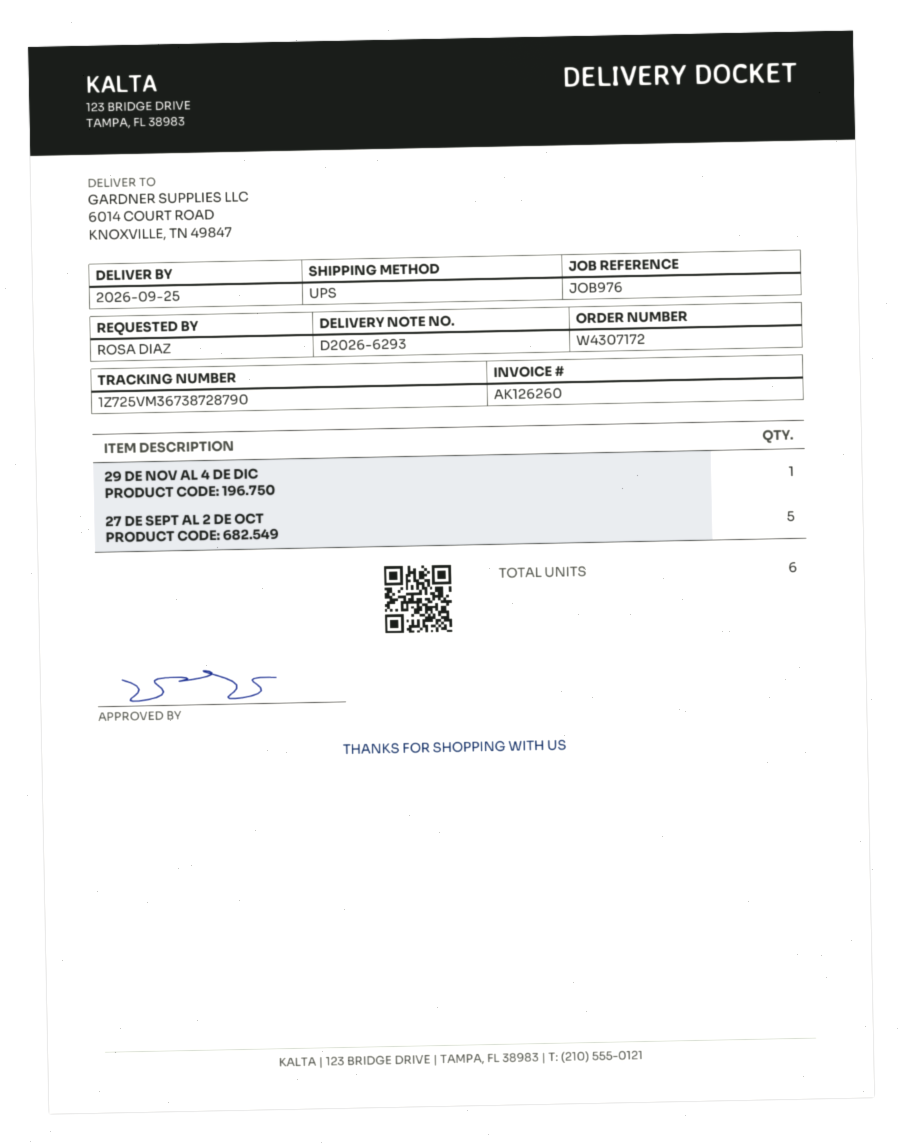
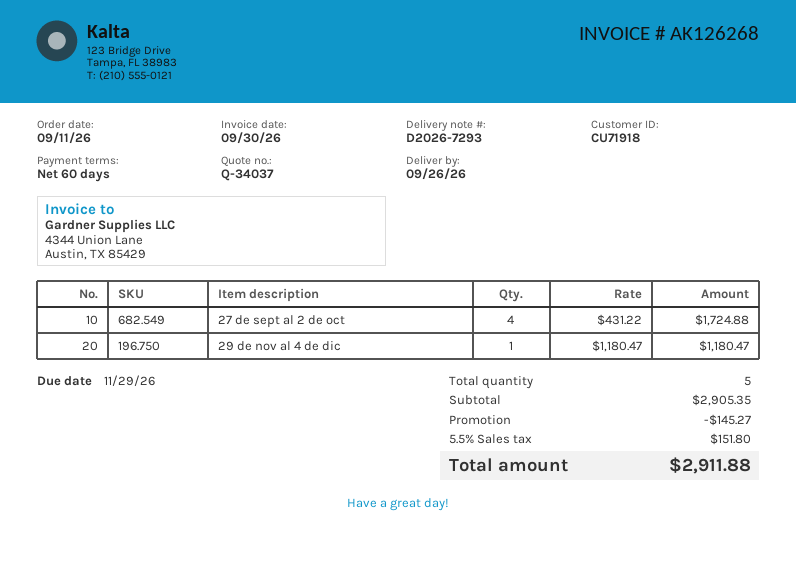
delivery note number: D2026-6293 -> D2026-7293
delivery date: 2026-09-25 -> 2026-09-26
invoice number: AK126260 -> AK126268
27 DE SEPT AL 2 DE OCT: 5 -> 4
total quantity: 6 -> 5

